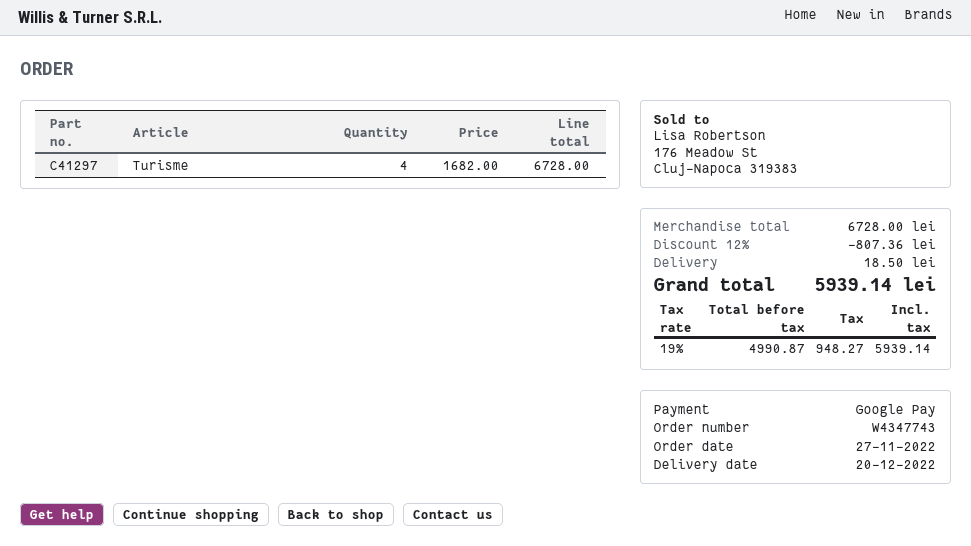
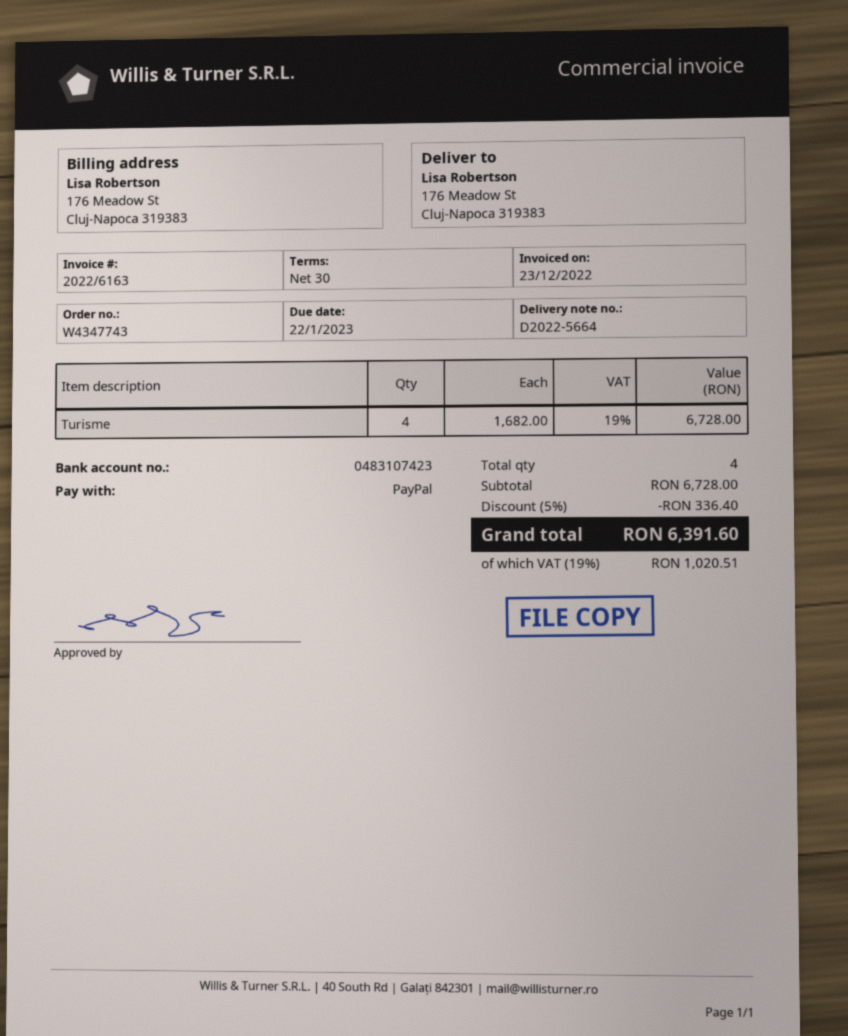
payment method: Google Pay -> PayPal
discount: 12% = 807.36 -> 5% = 336.40
shipping: 18.50 -> none
tax: 19% = 948.27 -> 19% = 1020.51
total: 5939.14 -> 6391.60

